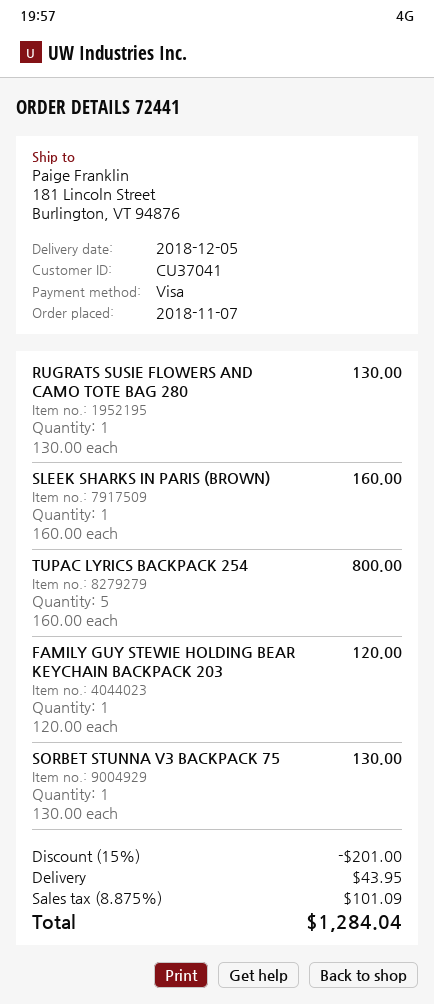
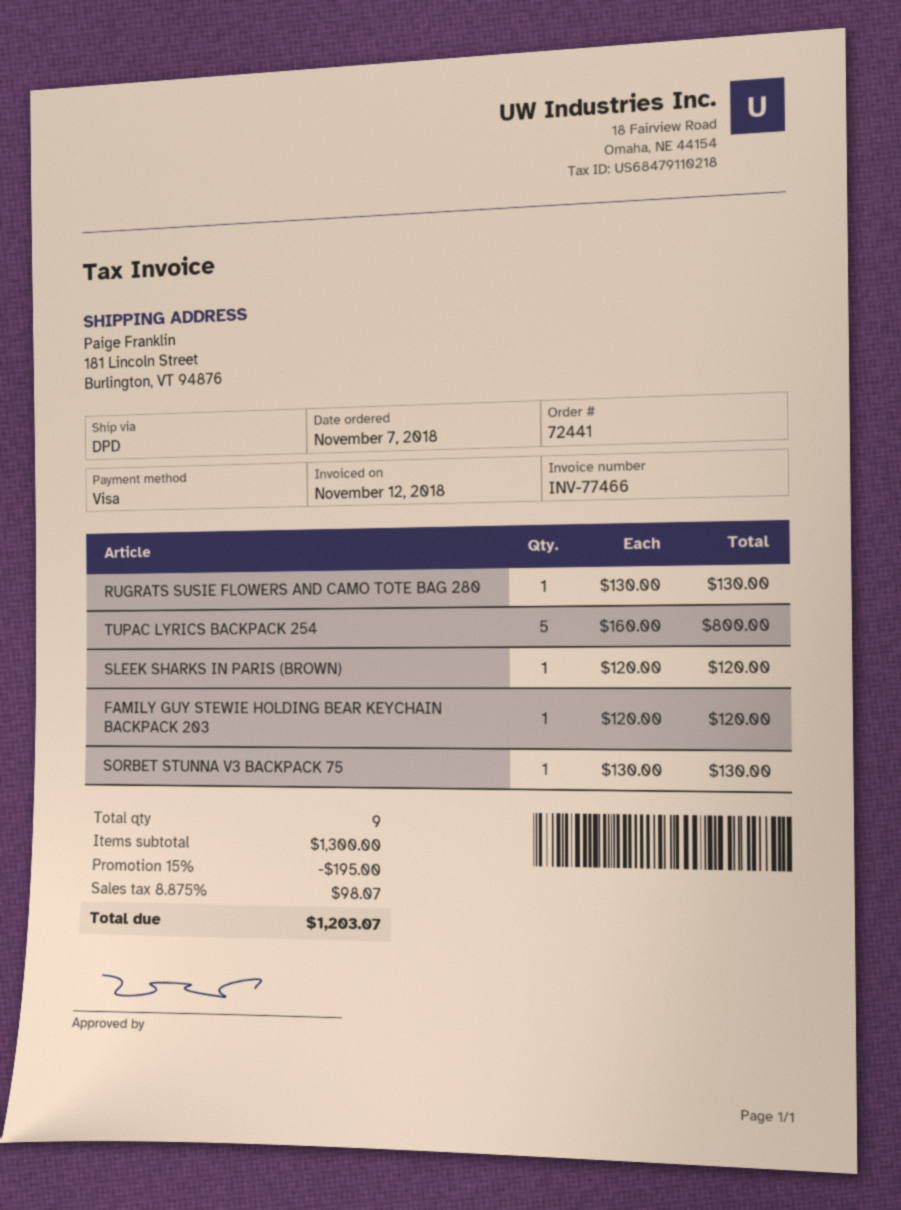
SLEEK SHARKS IN PARIS (BROWN): 1 x 160.00 = 160.00 -> 1 x 120.00 = 120.00
discount: 15% = 201.00 -> 15% = 195.00
shipping: 43.95 -> none
tax: 8.875% = 101.09 -> 8.875% = 98.07
total: 1284.04 -> 1203.07

